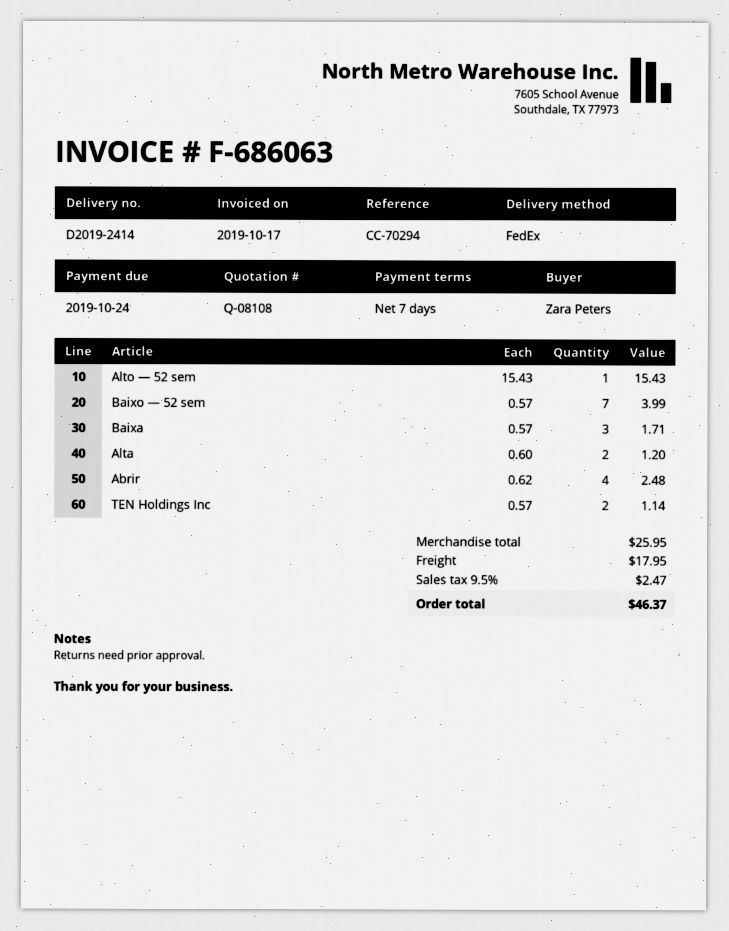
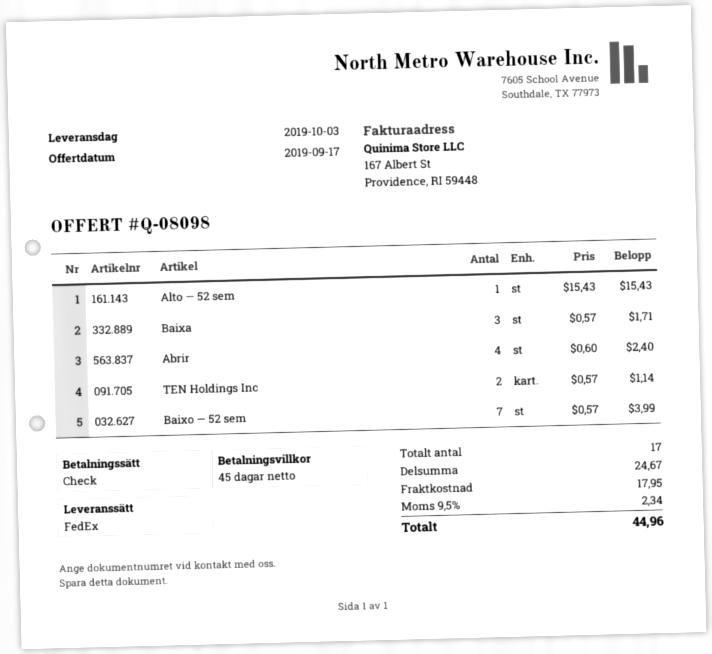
quote number: Q-08108 -> Q-08098
payment terms: 7 days -> 45 days
Alta: 2 x 0.60 = 1.20 -> none
Abrir: 4 x 0.62 = 2.48 -> 4 x 0.60 = 2.40
subtotal: 25.95 -> 24.67
tax: 9.5% = 2.47 -> 9.5% = 2.34
total: 46.37 -> 44.96

